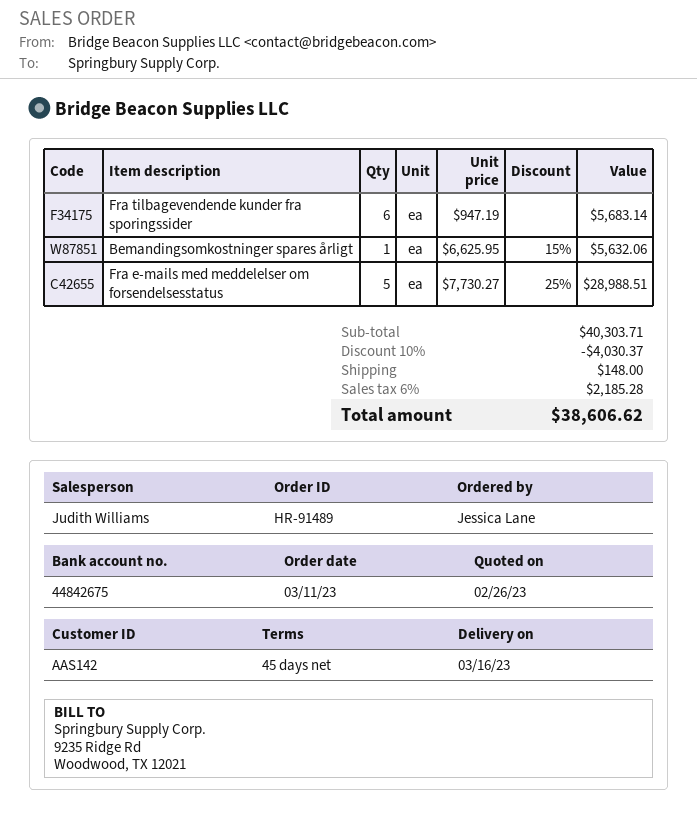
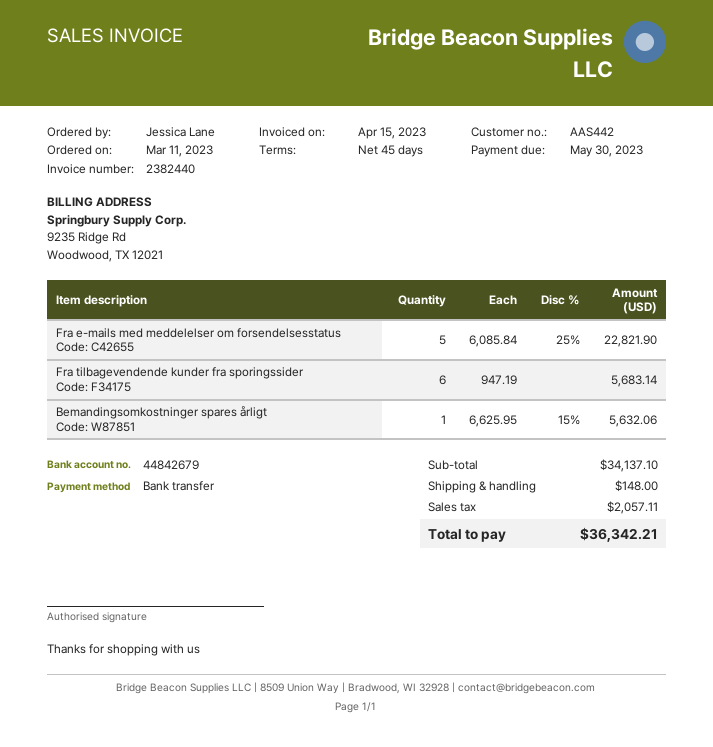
customer number: AAS142 -> AAS442
bank account: 44842675 -> 44842679
Fra e-mails med meddelelser om forsendelsesstatus: 5 x 7730.27 - 25% = 28988.51 -> 5 x 6085.84 - 25% = 22821.90
subtotal: 40303.71 -> 34137.10
discount: 10% = 4030.37 -> none
tax: 2185.28 -> 2057.11
total: 38606.62 -> 36342.21

